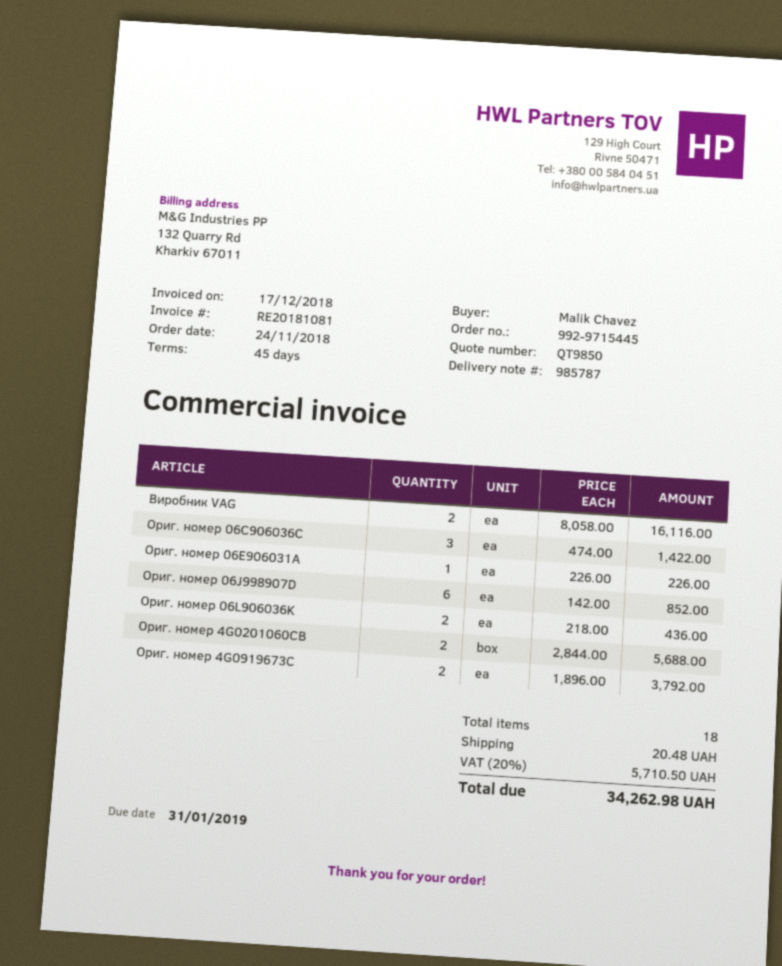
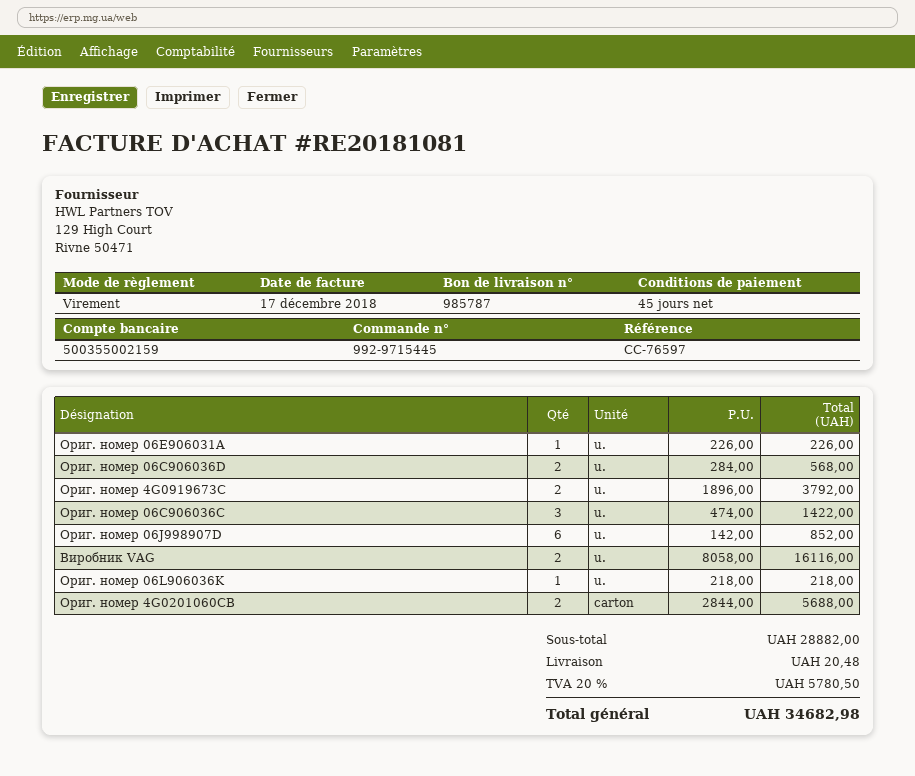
Ориг. номер 06L906036K: 2 x 218.00 = 436.00 -> 1 x 218.00 = 218.00
Ориг. номер 06C906036D: none -> 2 x 284.00 = 568.00
tax: 20% = 5710.50 -> 20% = 5780.50
total: 34262.98 -> 34682.98

